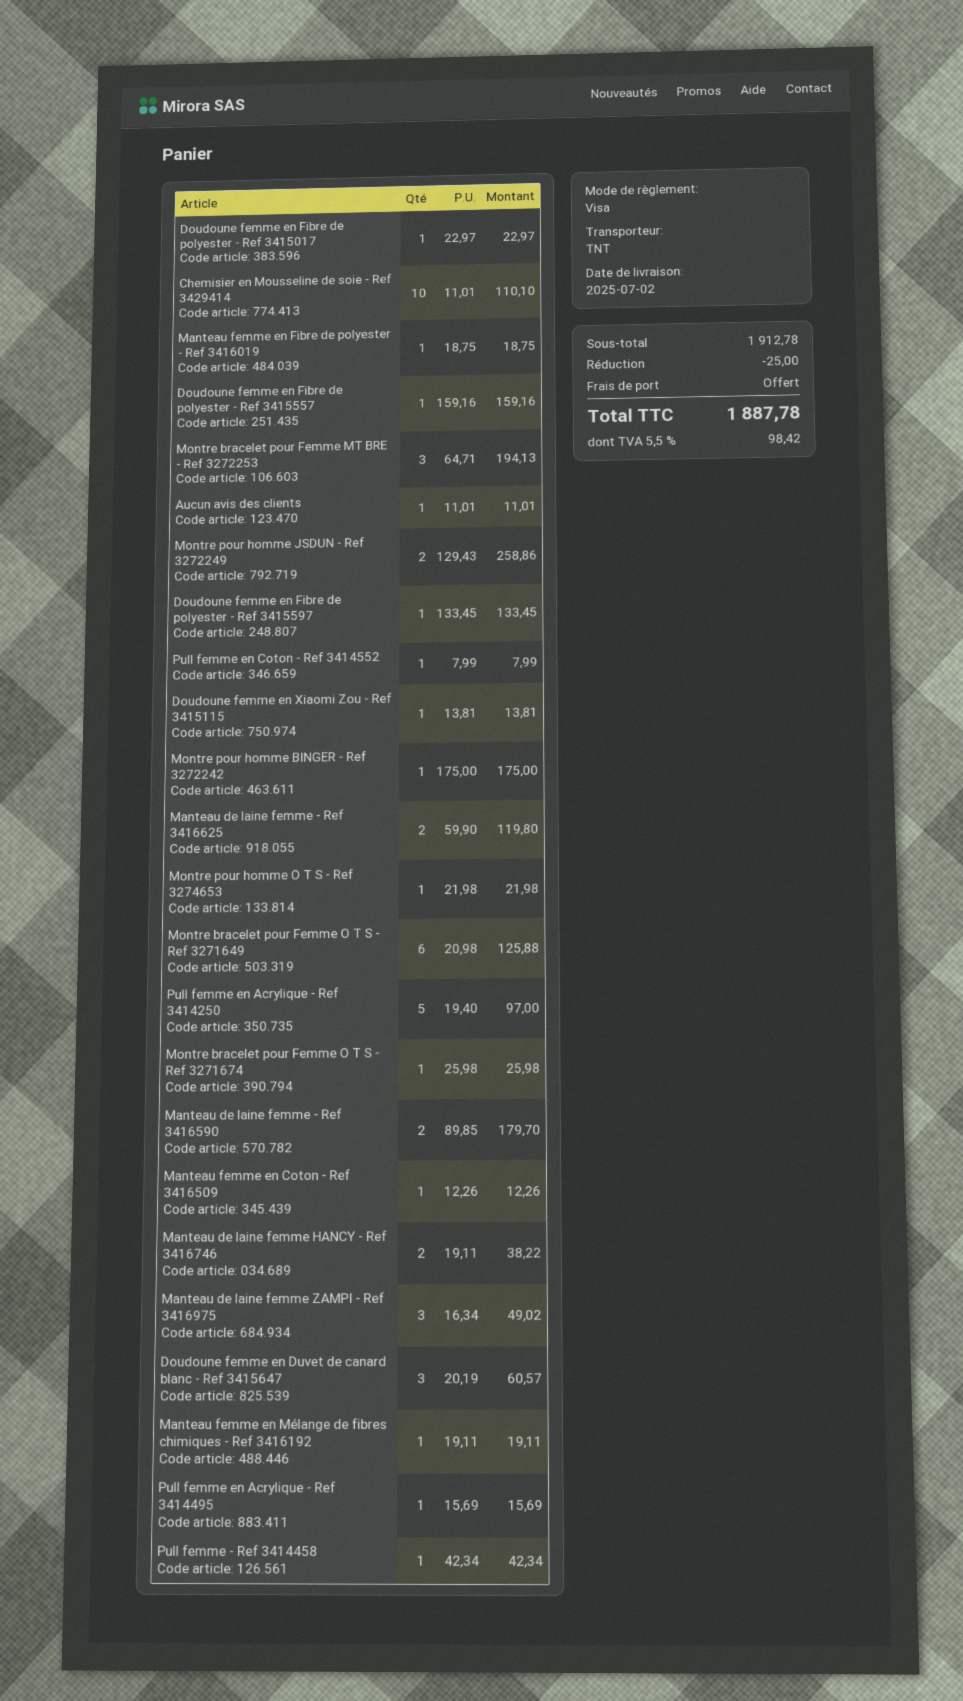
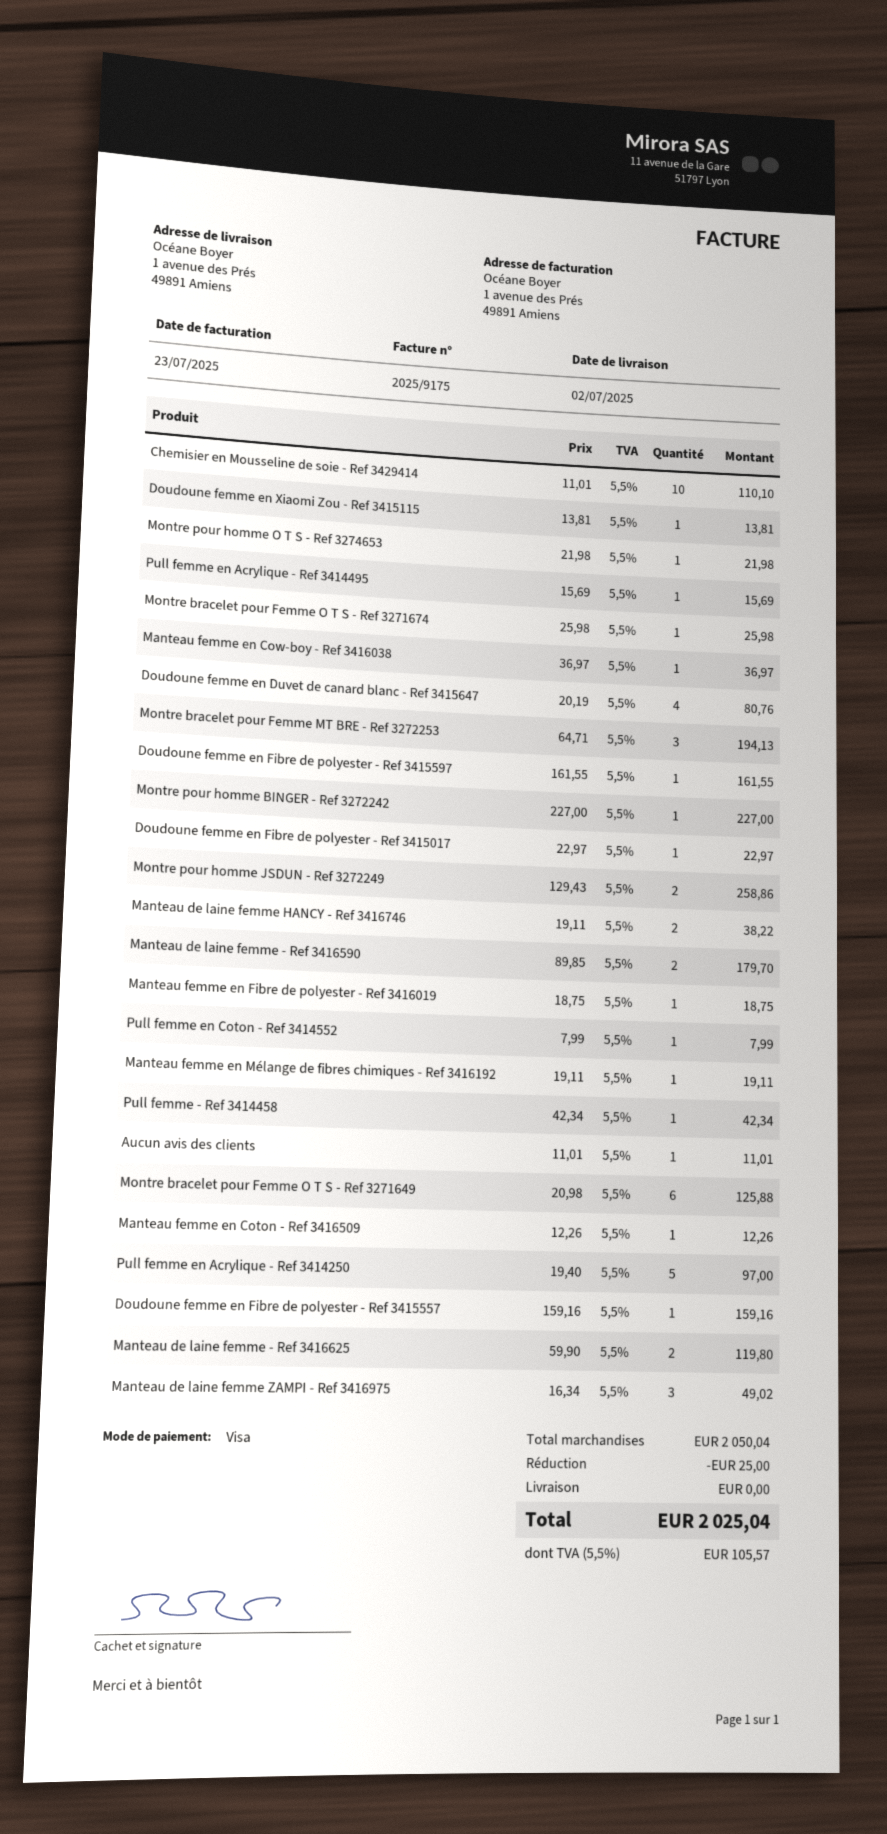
Doudoune femme en Fibre de polyester - Ref 3415597: 1 x 133.45 = 133.45 -> 1 x 161.55 = 161.55
Montre pour homme BINGER - Ref 3272242: 1 x 175.00 = 175.00 -> 1 x 227.00 = 227.00
Doudoune femme en Duvet de canard blanc - Ref 3415647: 3 x 20.19 = 60.57 -> 4 x 20.19 = 80.76
Manteau femme en Cow-boy - Ref 3416038: none -> 1 x 36.97 = 36.97
subtotal: 1912.78 -> 2050.04
tax: 5.5% = 98.42 -> 5.5% = 105.57
total: 1887.78 -> 2025.04

